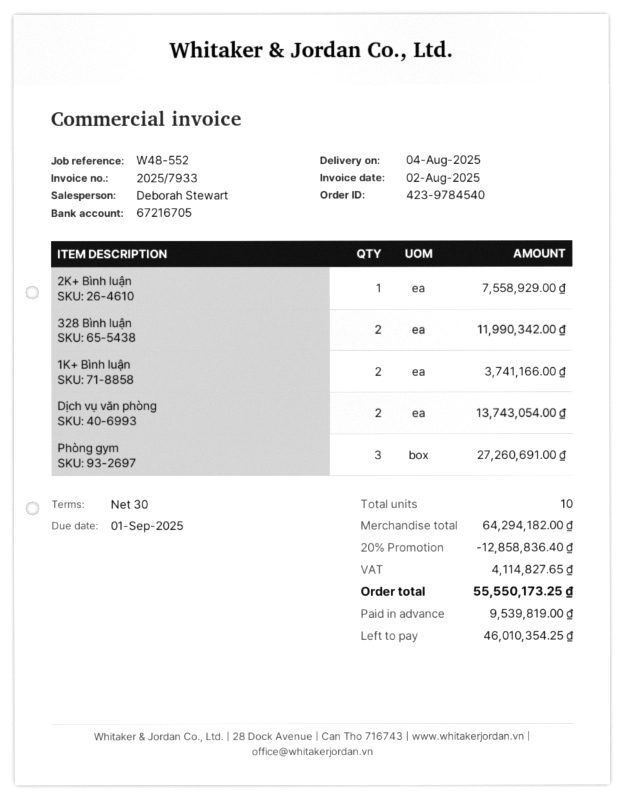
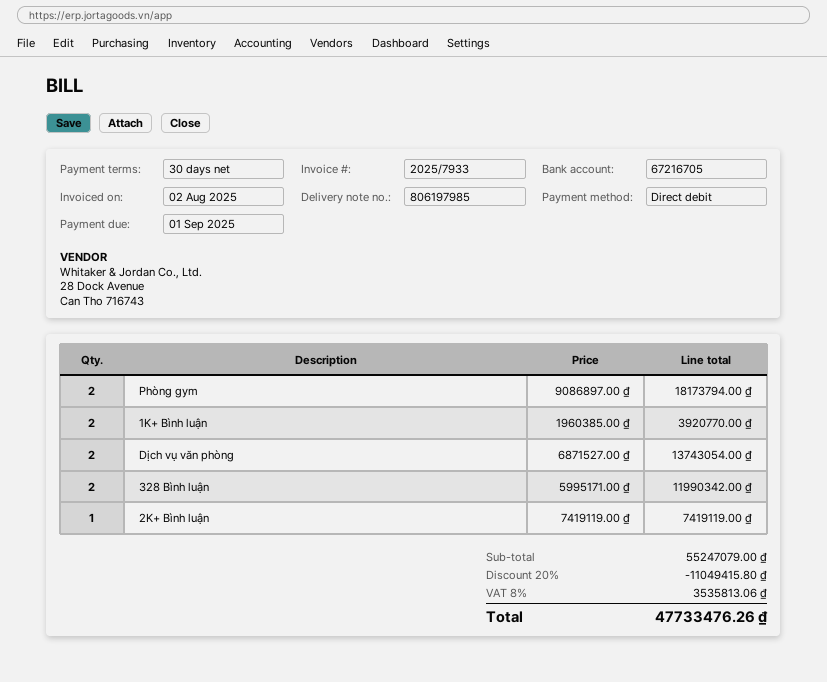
2K+ Bình luận: 1 for 7558929.00 -> 1 for 7419119.00
1K+ Bình luận: 2 for 3741166.00 -> 2 for 3920770.00
Phòng gym: 3 for 27260691.00 -> 2 for 18173794.00
subtotal: 64294182.00 -> 55247079.00
discount: 20% = 12858836.40 -> 20% = 11049415.80
tax: 4114827.65 -> 3535813.06
total: 55550173.25 -> 47733476.26

